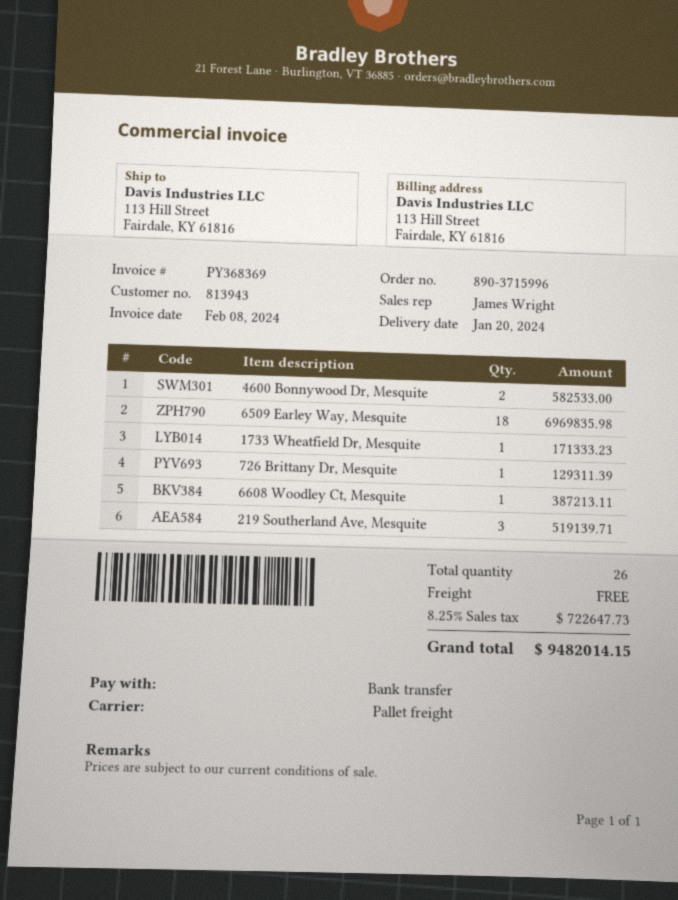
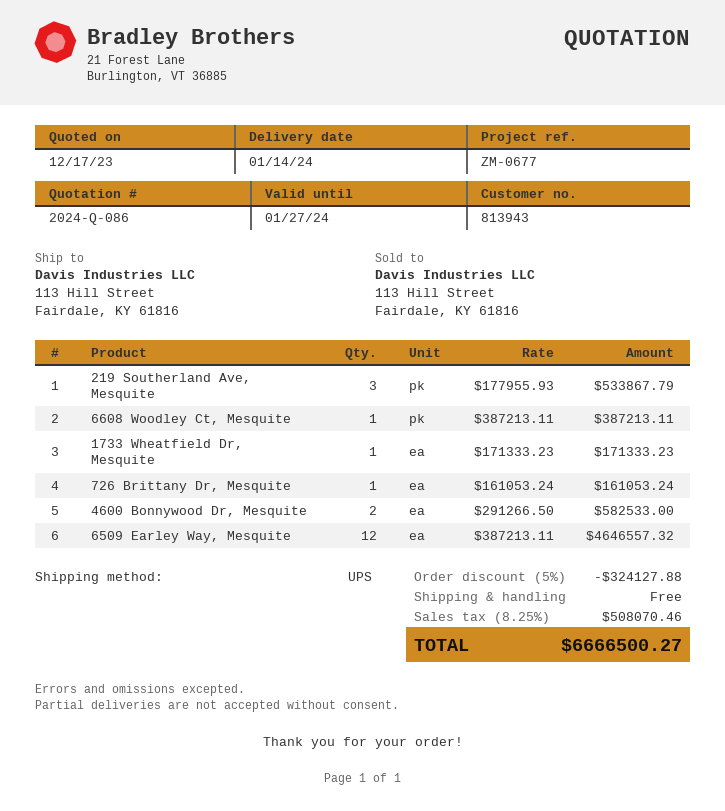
delivery date: 2024-01-20 -> 2024-01-14
shipping method: pallet freight -> UPS
6509 Earley Way, Mesquite: 18 for 6969835.98 -> 12 for 4646557.32
726 Brittany Dr, Mesquite: 1 for 129311.39 -> 1 for 161053.24
219 Southerland Ave, Mesquite: 3 for 519139.71 -> 3 for 533867.79
discount: none -> 5% = 324127.88
tax: 8.25% = 722647.73 -> 8.25% = 508070.46
total: 9482014.15 -> 6666500.27

